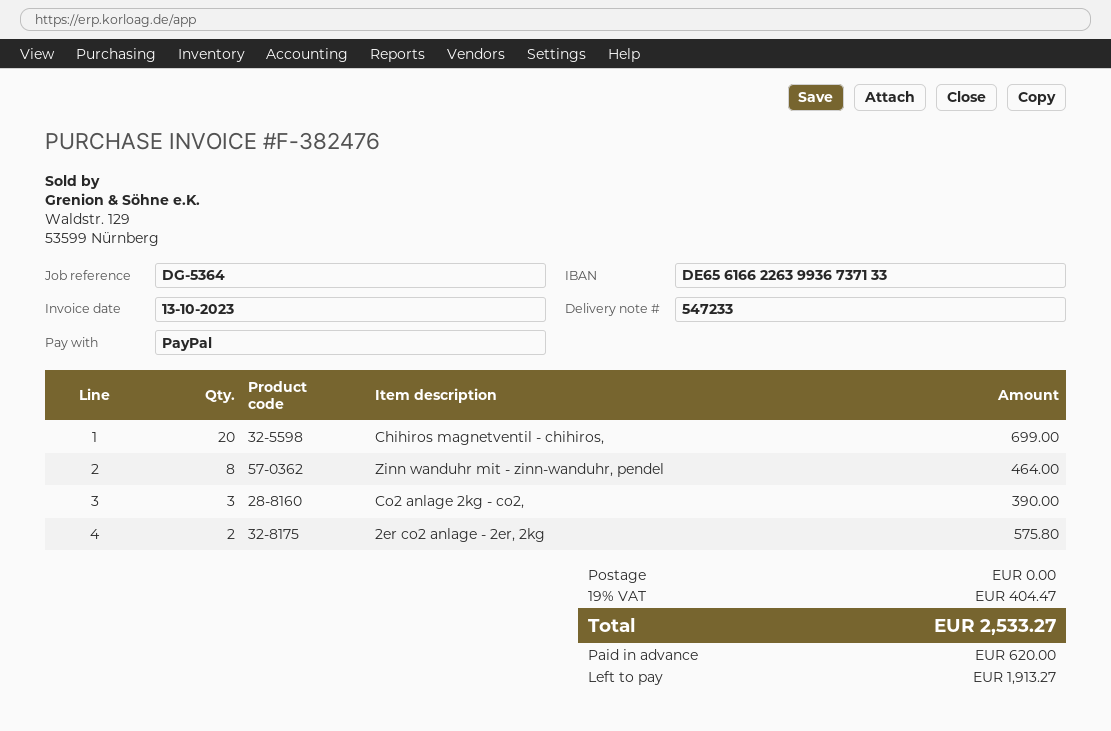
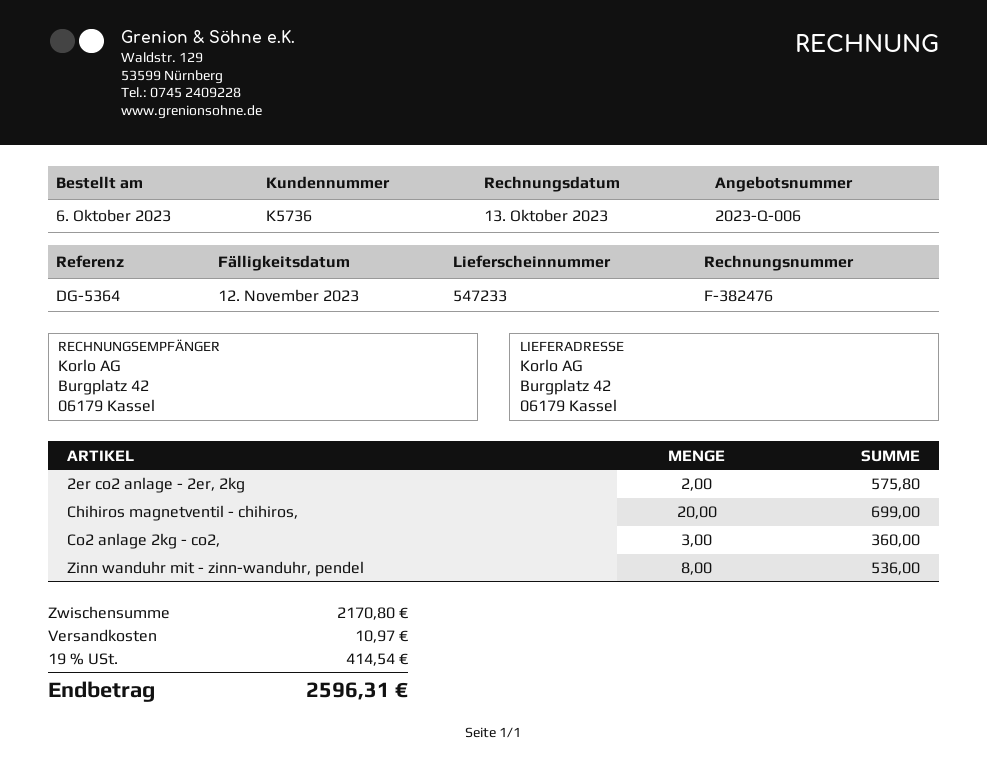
Zinn wanduhr mit - zinn-wanduhr, pendel: 8 for 464.00 -> 8 for 536.00
Co2 anlage 2kg - co2,: 3 for 390.00 -> 3 for 360.00
shipping: 0.00 -> 10.97
tax: 19% = 404.47 -> 19% = 414.54
total: 2533.27 -> 2596.31

